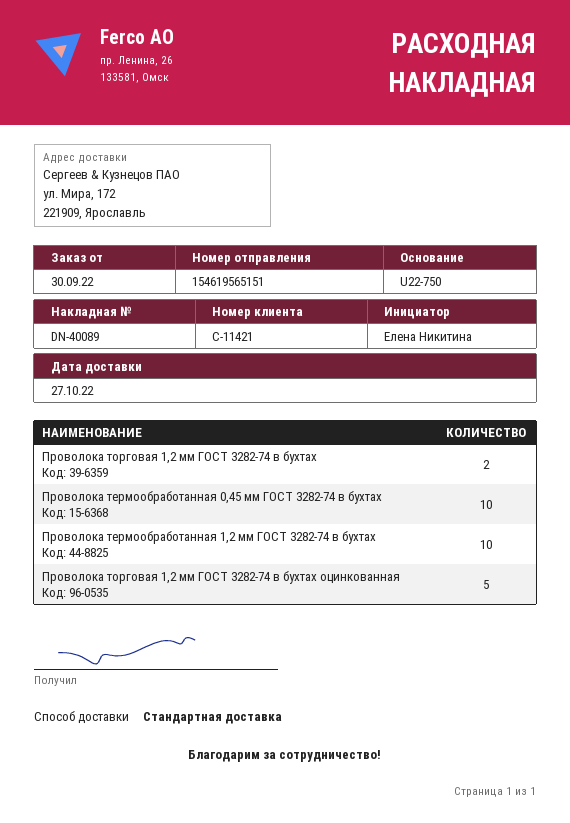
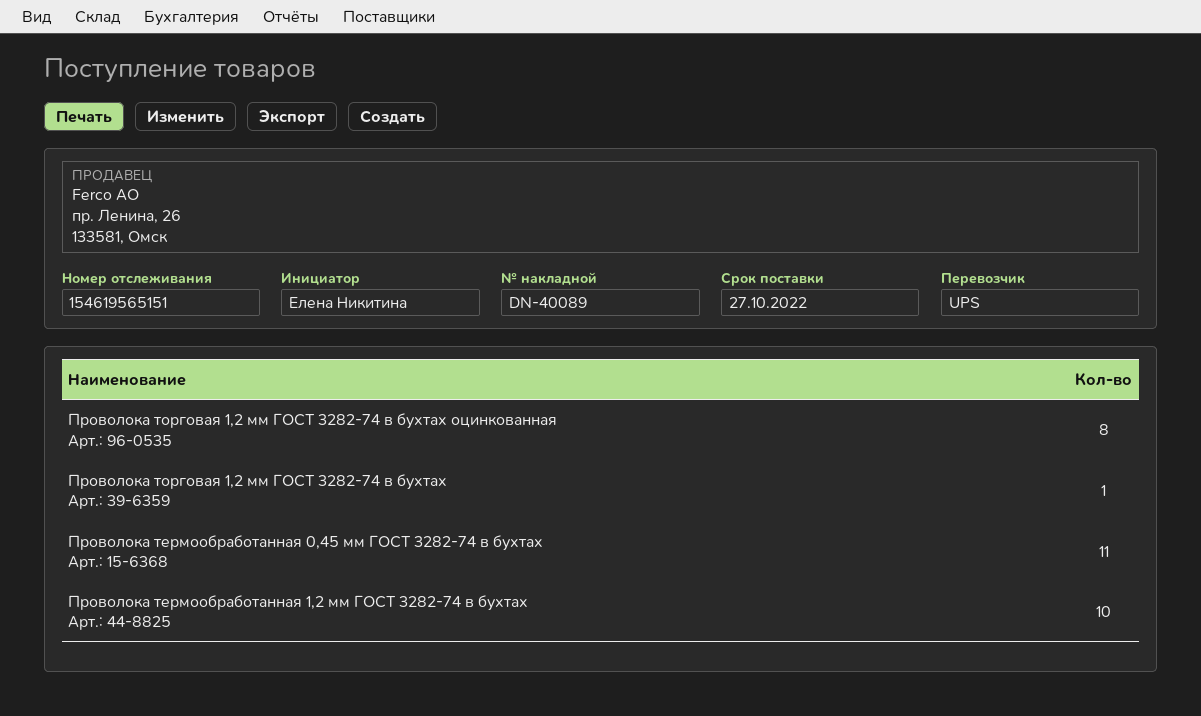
shipping method: standard -> UPS
Проволока торговая 1,2 мм ГОСТ 3282-74 в бухтах: 2 -> 1
Проволока термообработанная 0,45 мм ГОСТ 3282-74 в бухтах: 10 -> 11
Проволока торговая 1,2 мм ГОСТ 3282-74 в бухтах оцинкованная: 5 -> 8

